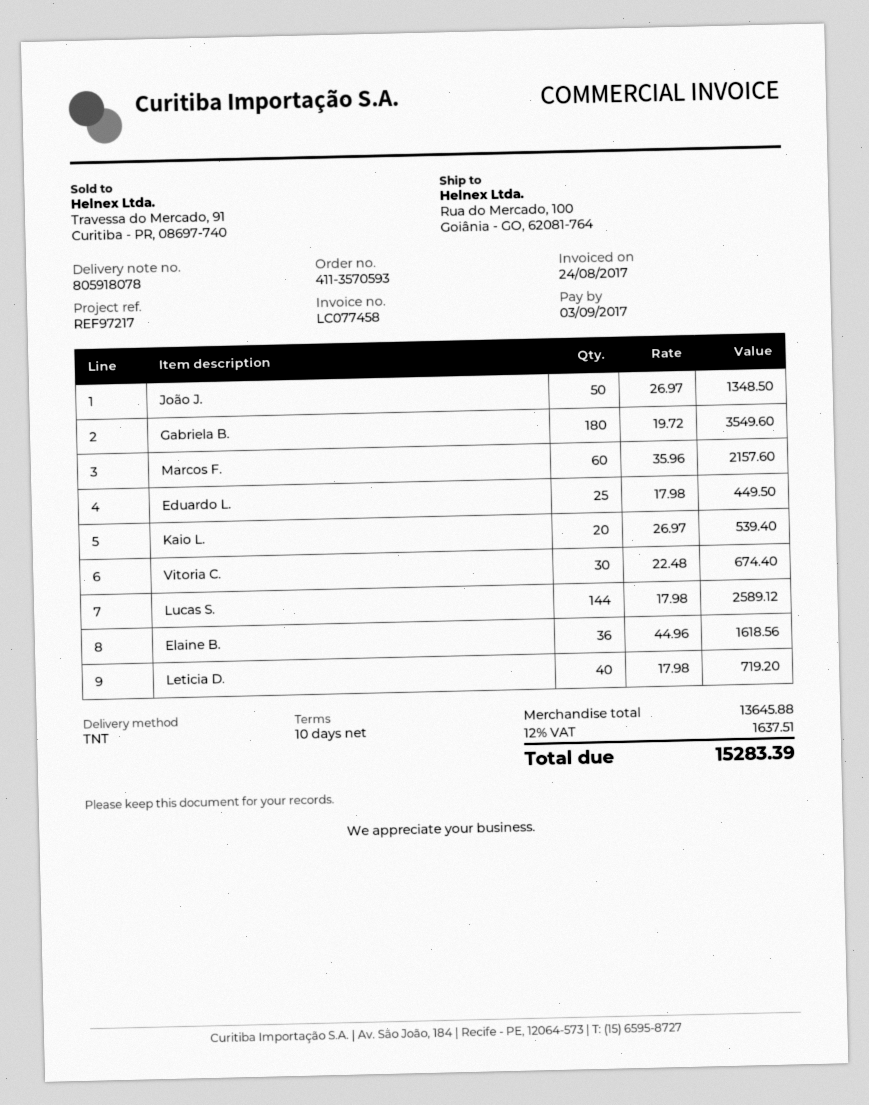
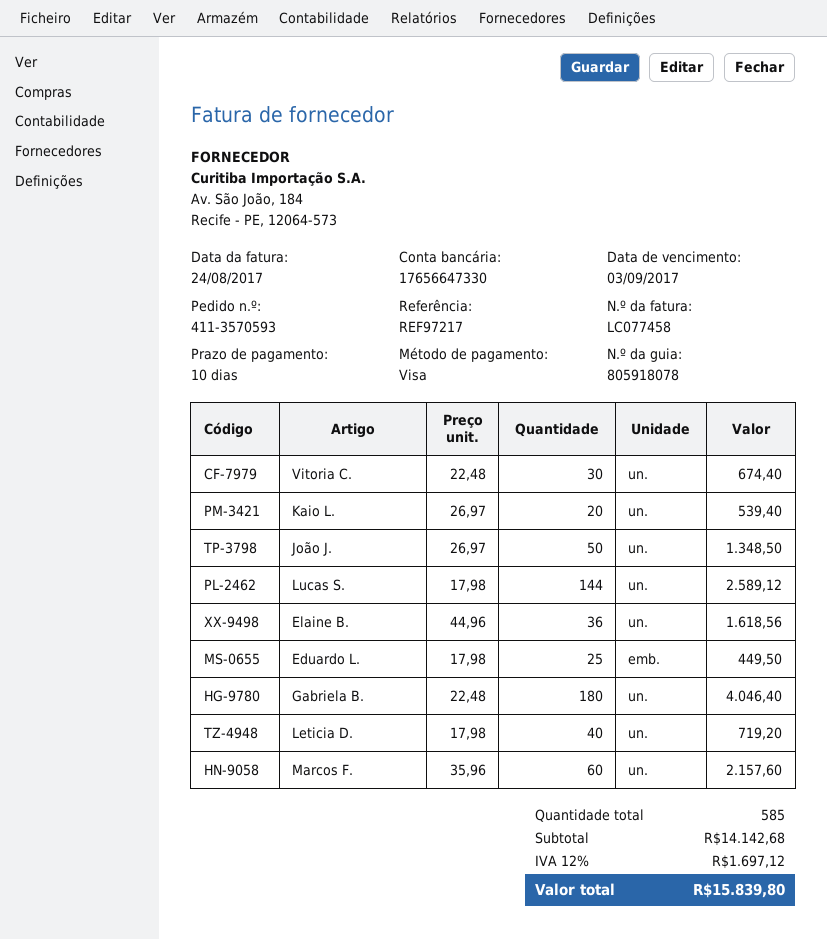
Gabriela B.: 180 x 19.72 = 3549.60 -> 180 x 22.48 = 4046.40
subtotal: 13645.88 -> 14142.68
tax: 12% = 1637.51 -> 12% = 1697.12
total: 15283.39 -> 15839.80

